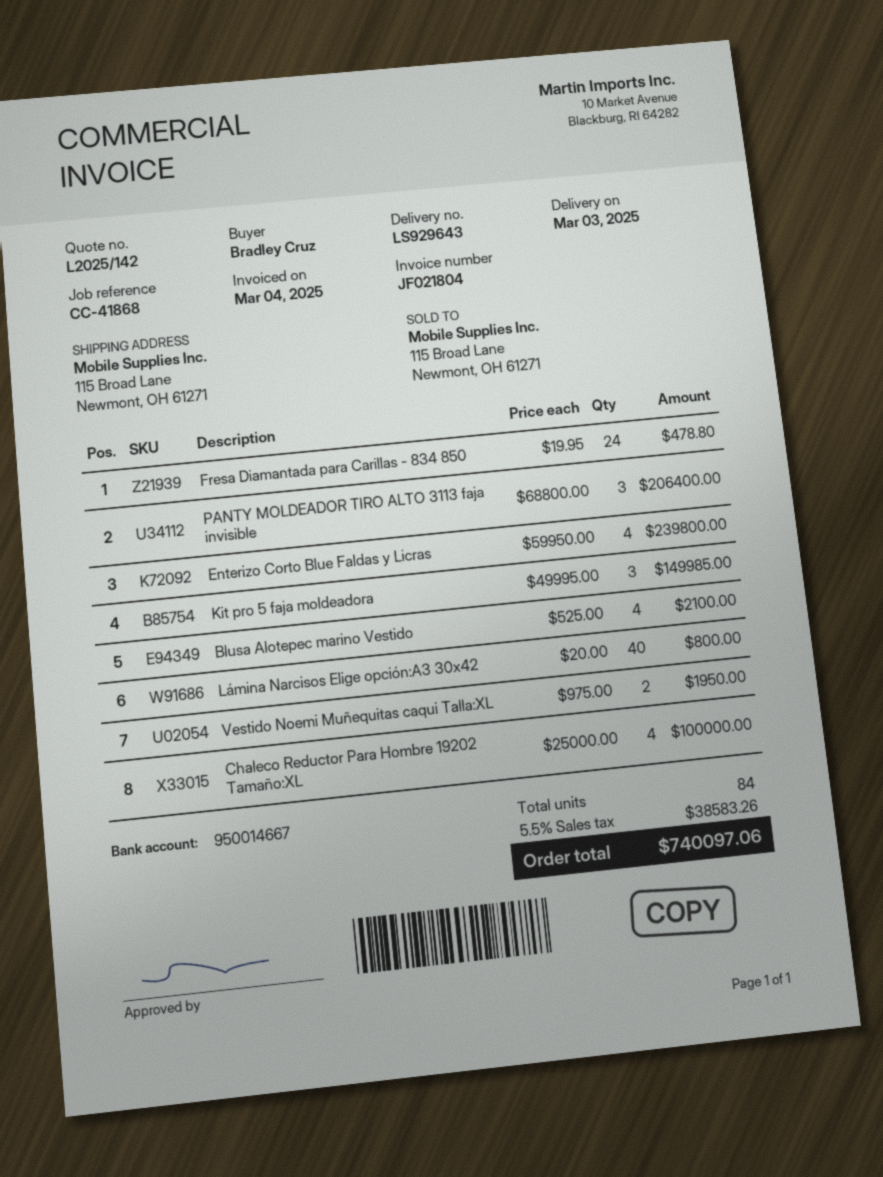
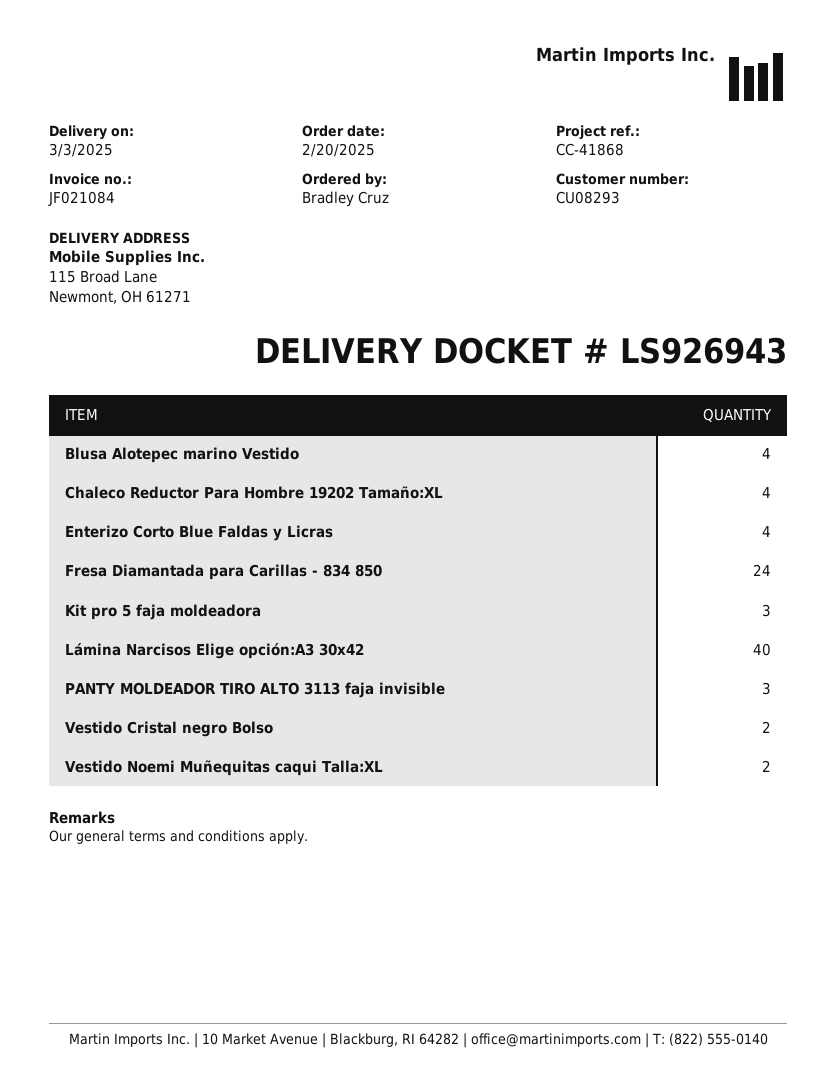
delivery note number: LS929643 -> LS926943
invoice number: JF021804 -> JF021084
Vestido Cristal negro Bolso: none -> 2

